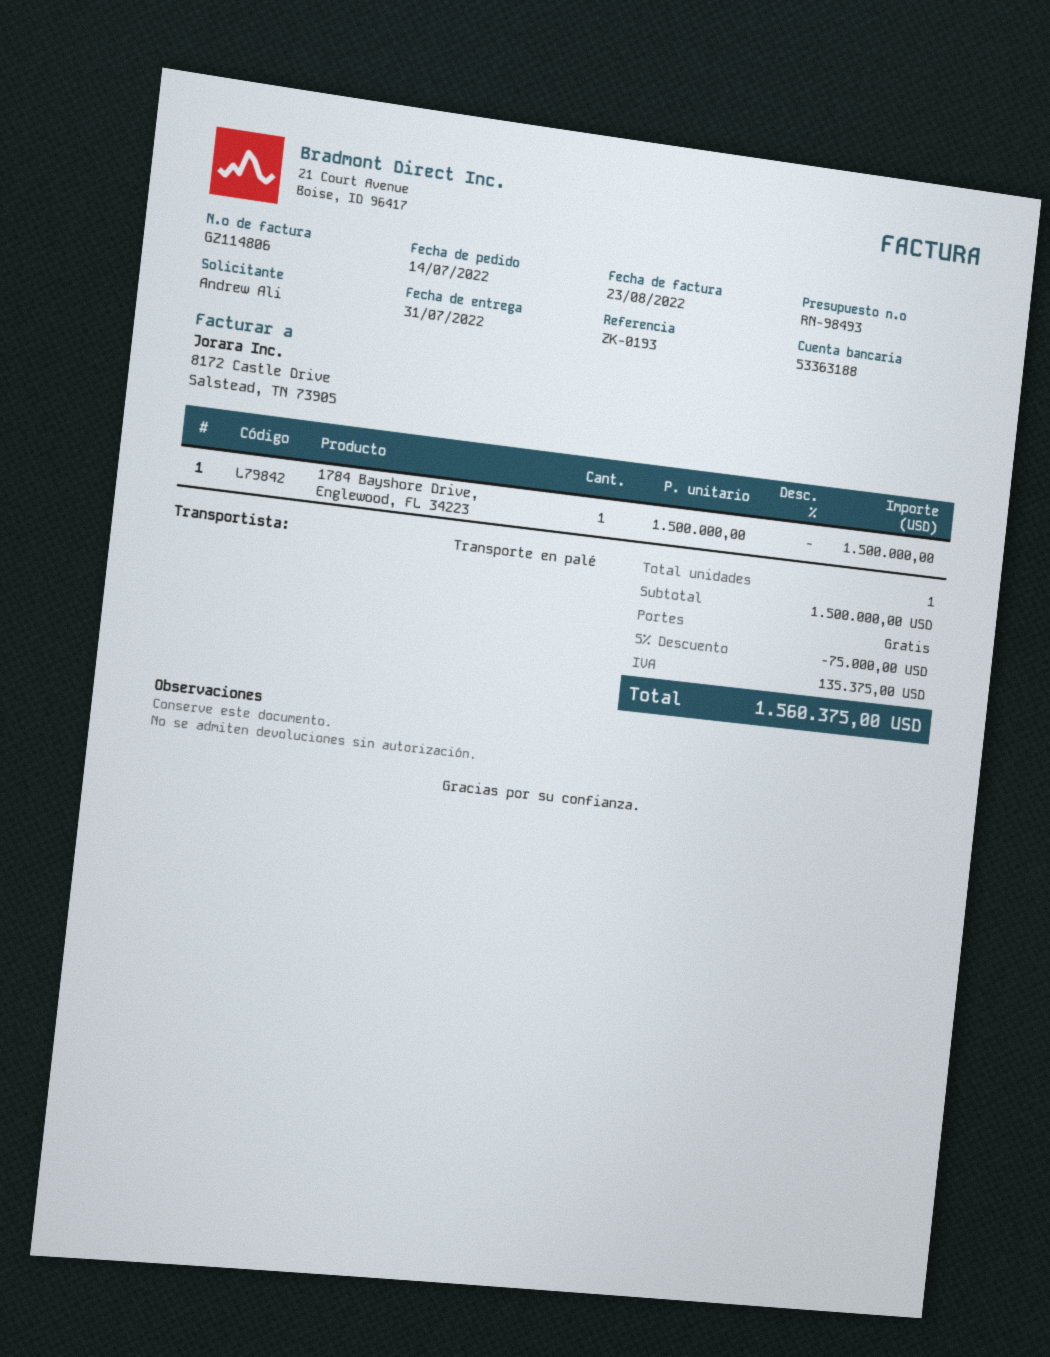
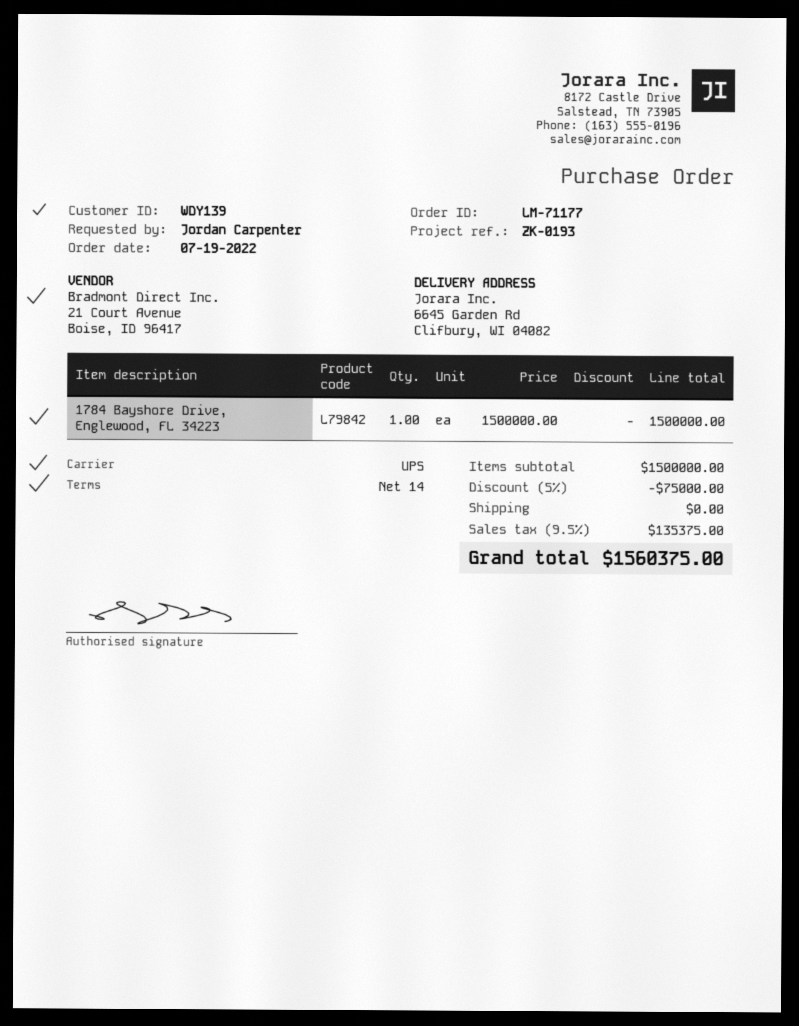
order date: 2022-07-14 -> 2022-07-19
ordered by: Andrew Ali -> Jordan Carpenter
shipping method: pallet freight -> UPS

